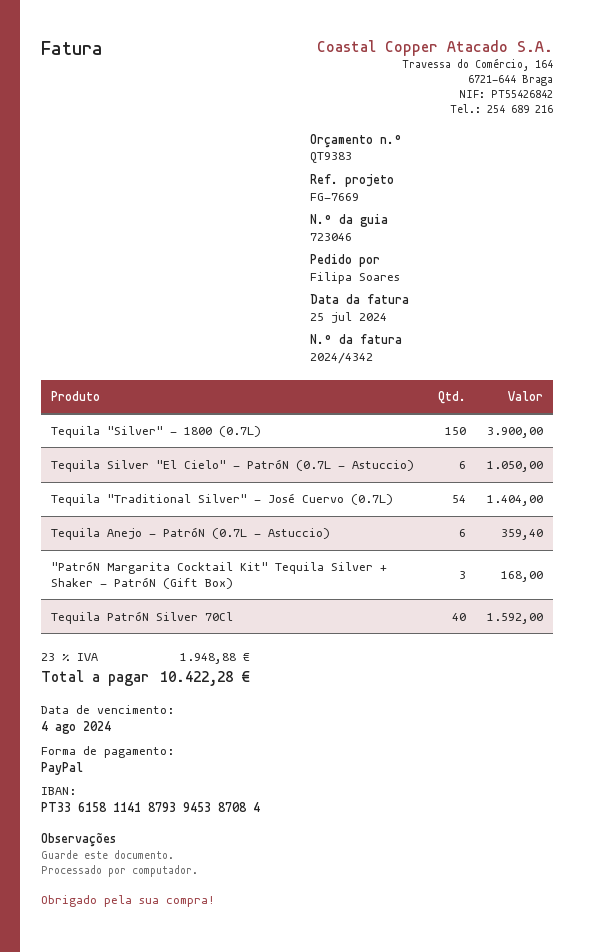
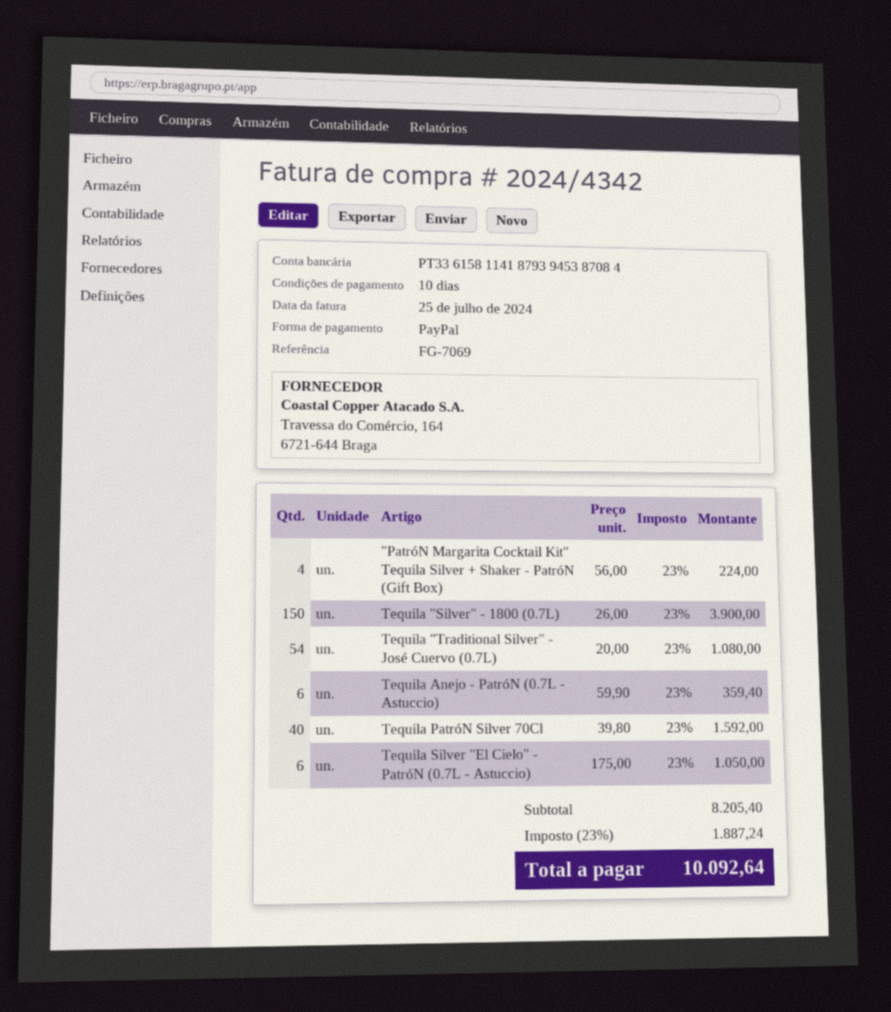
reference: FG-7669 -> FG-7069
Tequila "Traditional Silver" - José Cuervo (0.7L): 54 for 1404.00 -> 54 for 1080.00
"PatróN Margarita Cocktail Kit" Tequila Silver + Shaker - PatróN (Gift Box): 3 for 168.00 -> 4 for 224.00
tax: 23% = 1948.88 -> 23% = 1887.24
total: 10422.28 -> 10092.64

